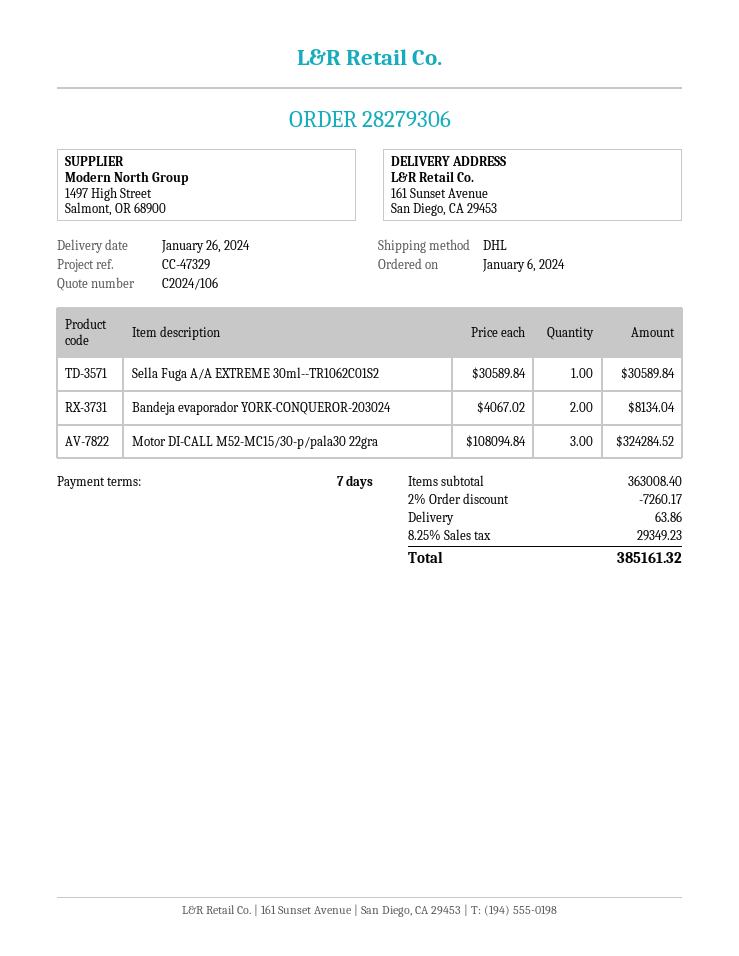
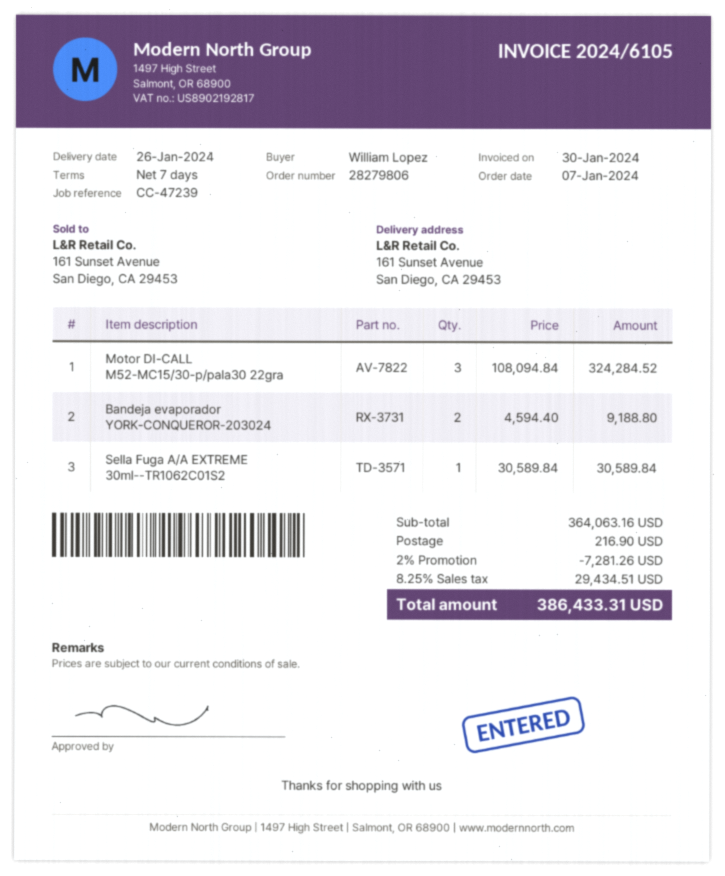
order number: 28279306 -> 28279806
order date: 2024-01-06 -> 2024-01-07
reference: CC-47329 -> CC-47239
Bandeja evaporador YORK-CONQUEROR-203024: 2 x 4067.02 = 8134.04 -> 2 x 4594.40 = 9188.80
subtotal: 363008.40 -> 364063.16
discount: 2% = 7260.17 -> 2% = 7281.26
shipping: 63.86 -> 216.90
tax: 8.25% = 29349.23 -> 8.25% = 29434.51
total: 385161.32 -> 386433.31

